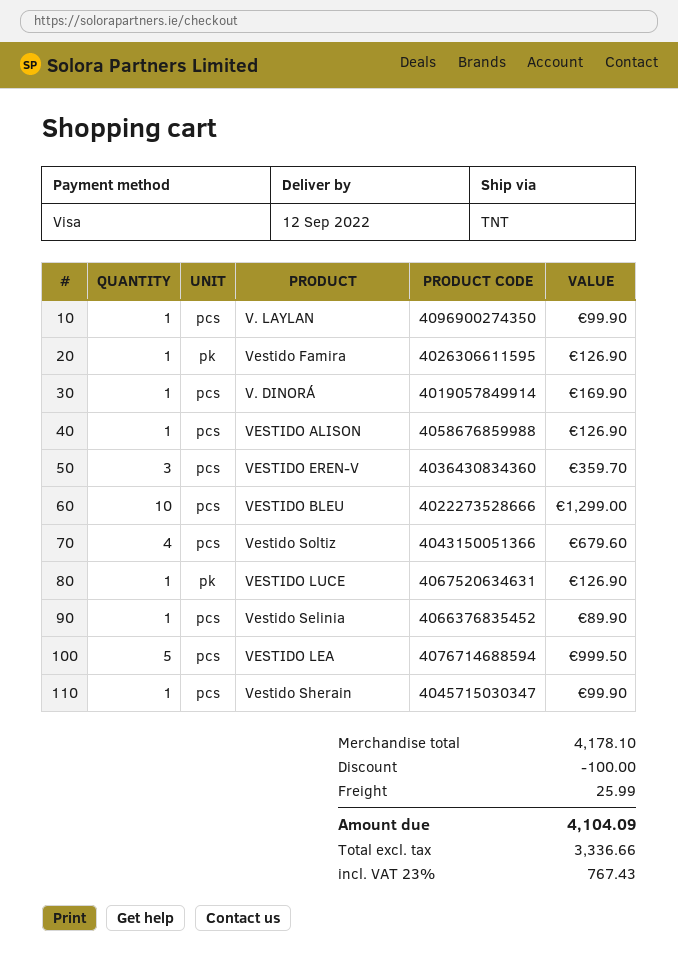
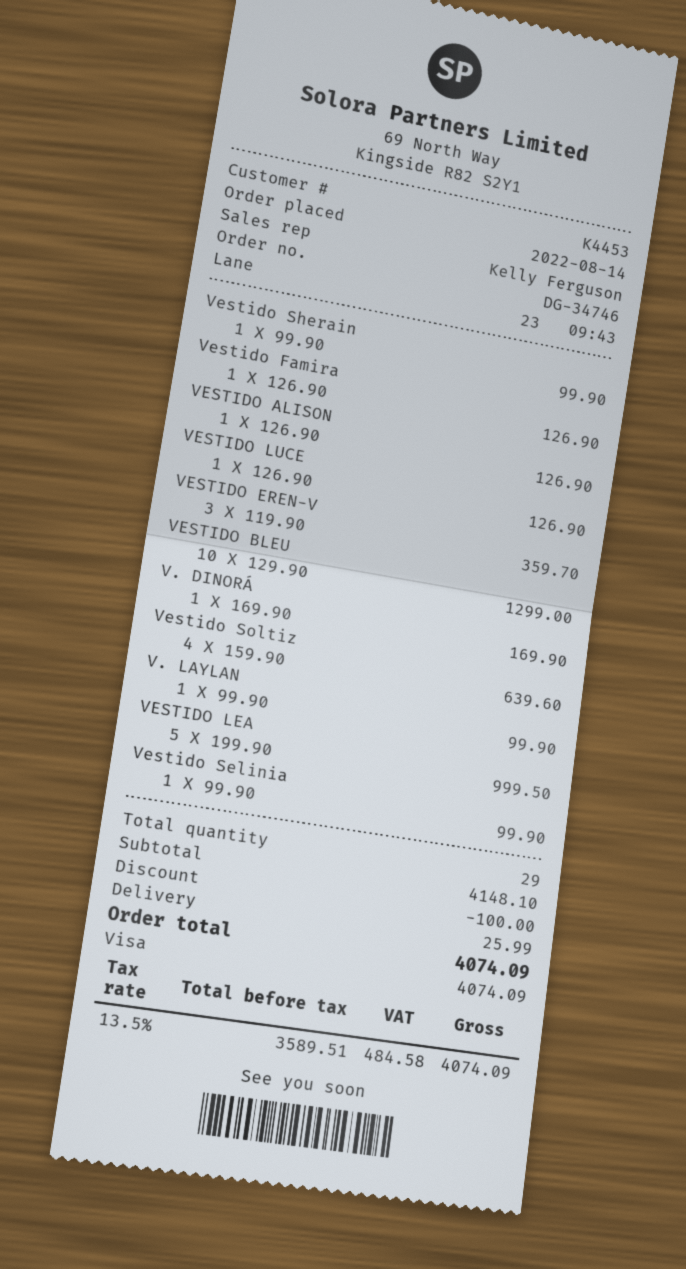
Vestido Soltiz: 4 for 679.60 -> 4 for 639.60
Vestido Selinia: 1 for 89.90 -> 1 for 99.90
subtotal: 4178.10 -> 4148.10
net: 3336.66 -> 3589.51
tax: 23% = 767.43 -> 13.5% = 484.58
total: 4104.09 -> 4074.09

